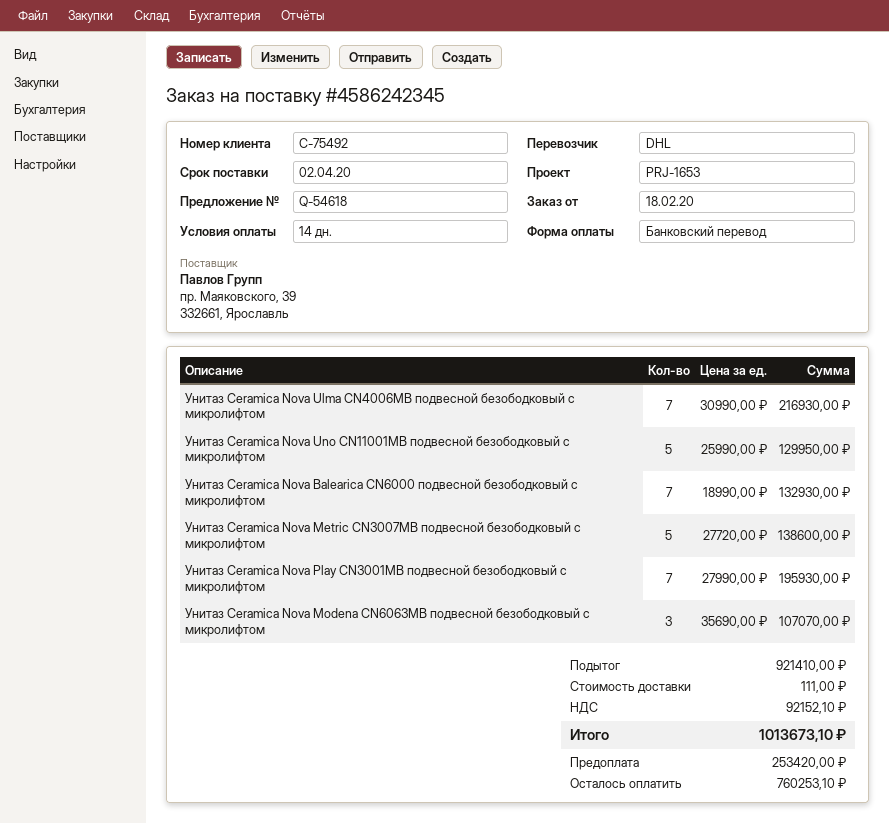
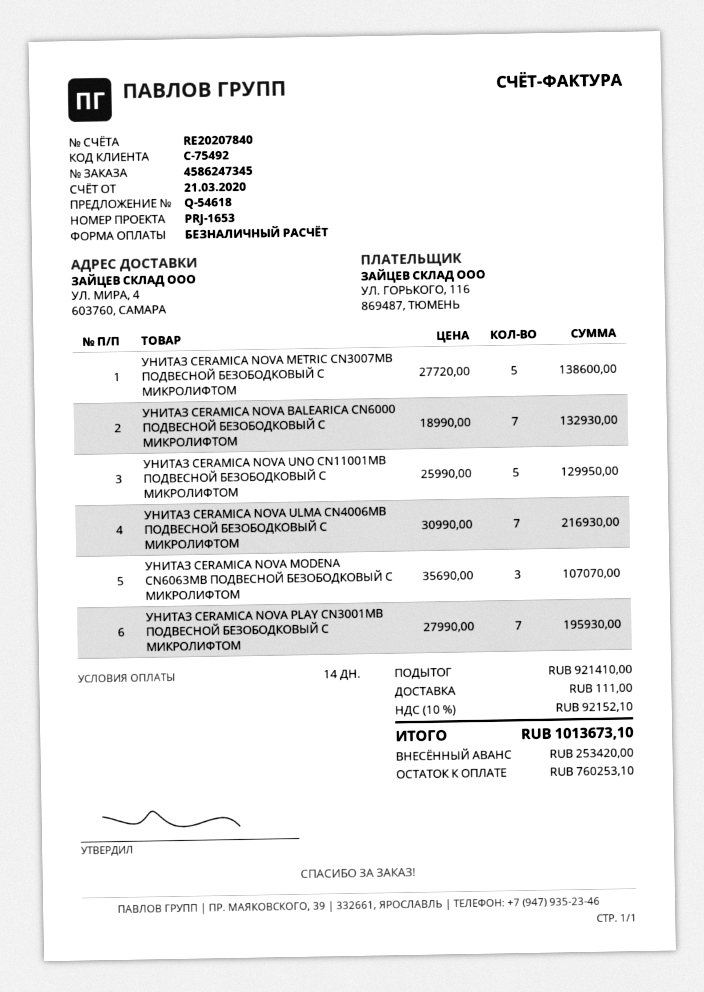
order number: 4586242345 -> 4586247345

